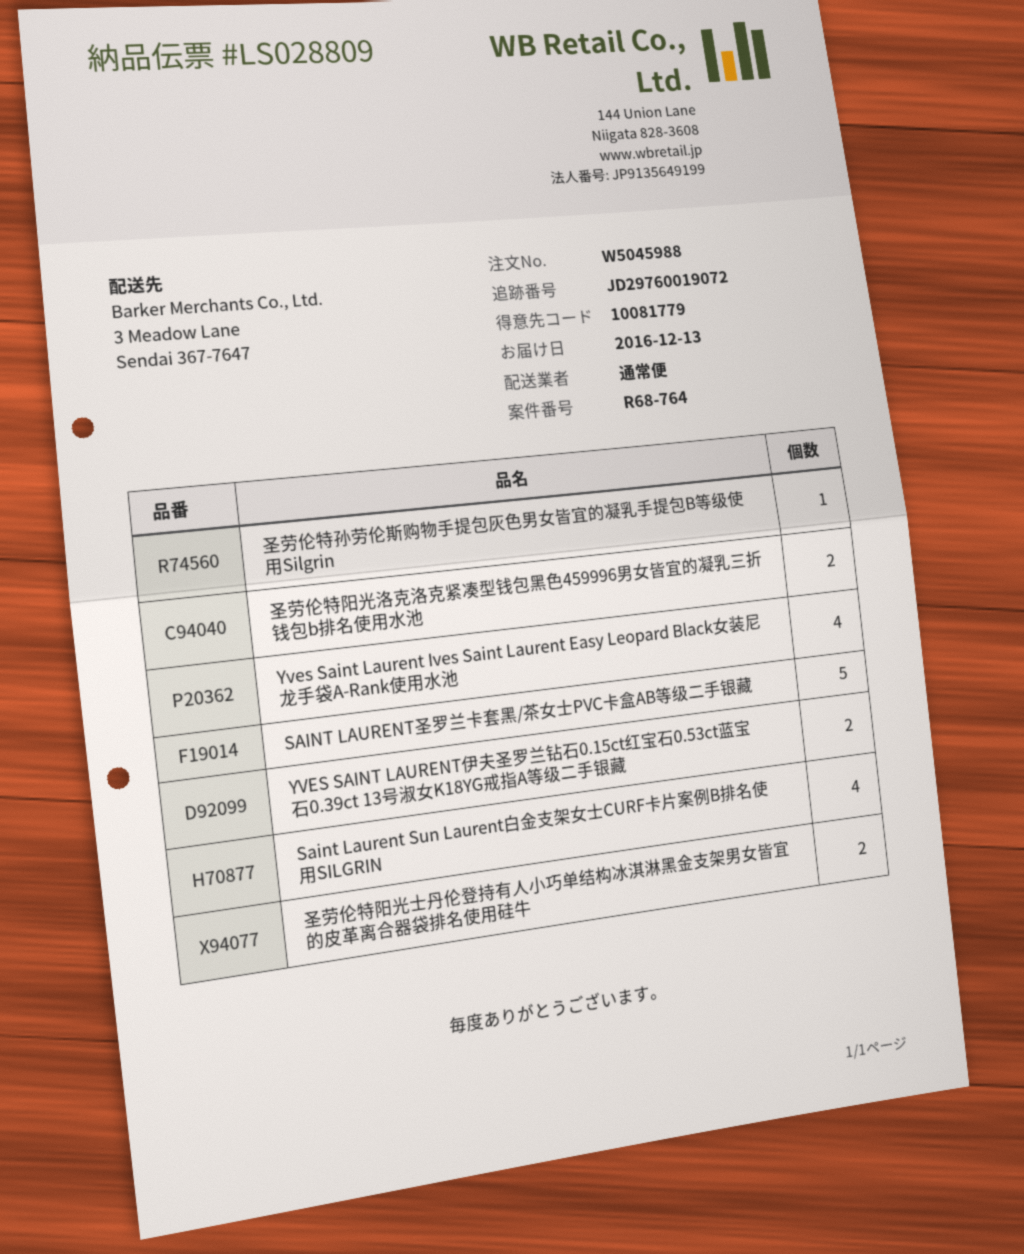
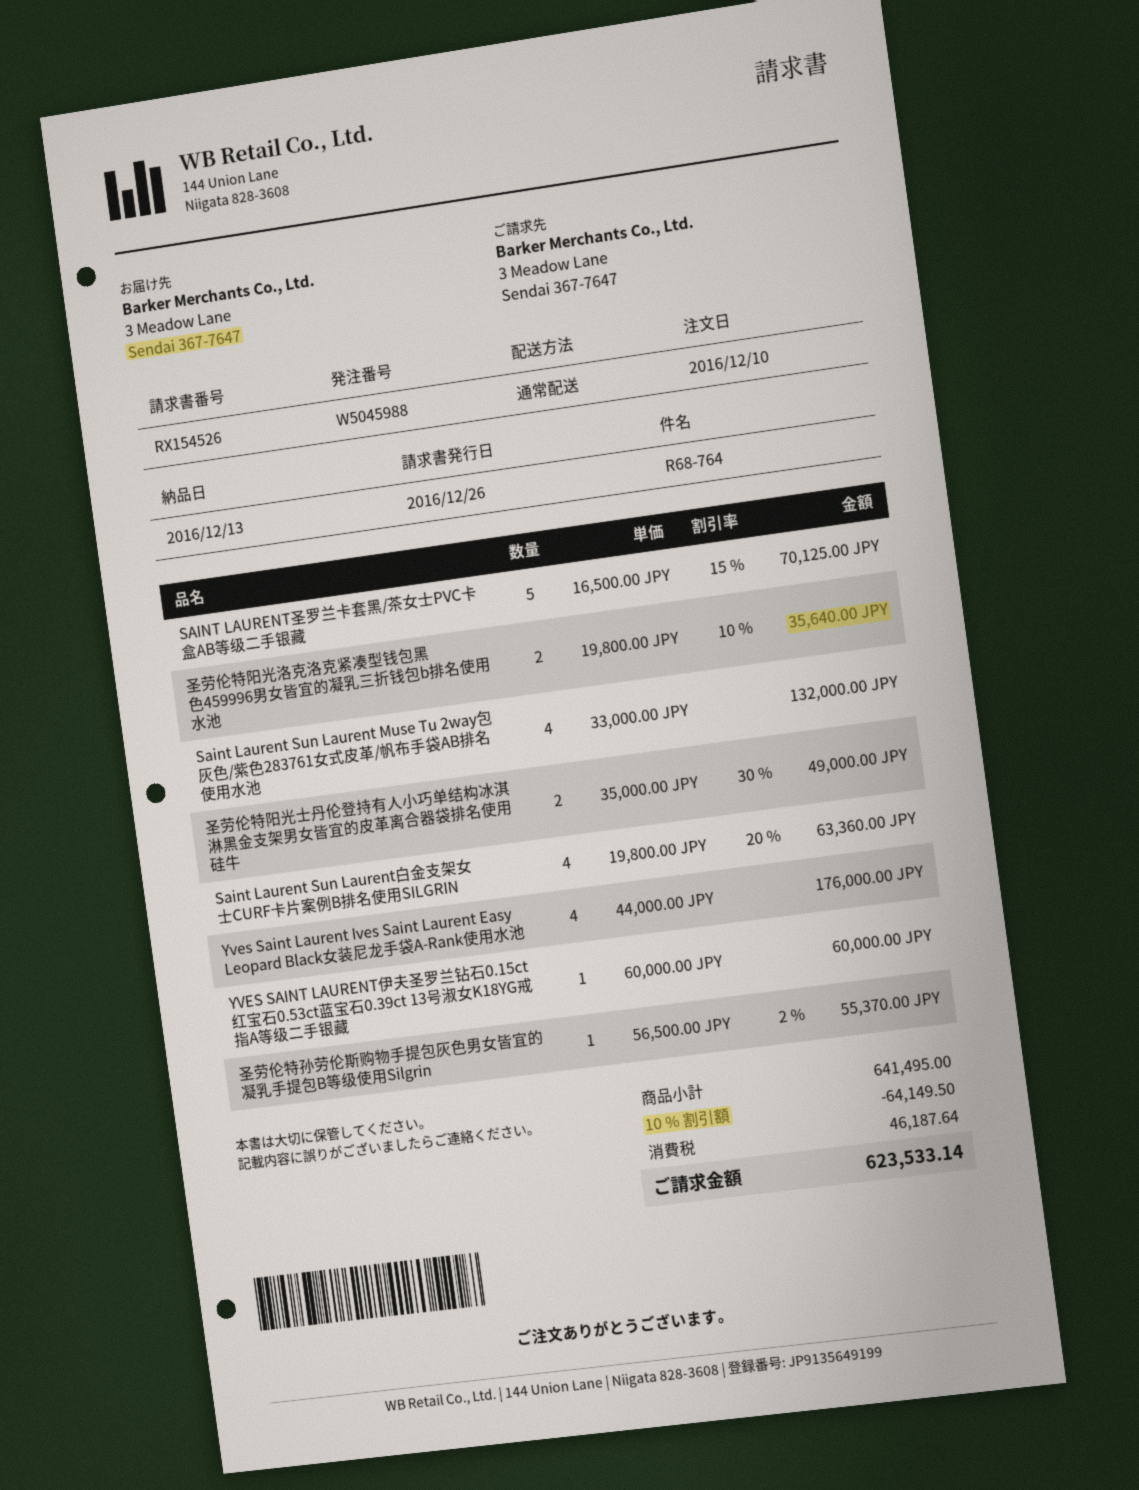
YVES SAINT LAURENT伊夫圣罗兰钻石0.15ct红宝石0.53ct蓝宝石0.39ct 13号淑女K18YG戒指A等级二手银藏: 2 -> 1
Saint Laurent Sun Laurent Muse Tu 2way包灰色/紫色283761女式皮革/帆布手袋AB排名使用水池: none -> 4

